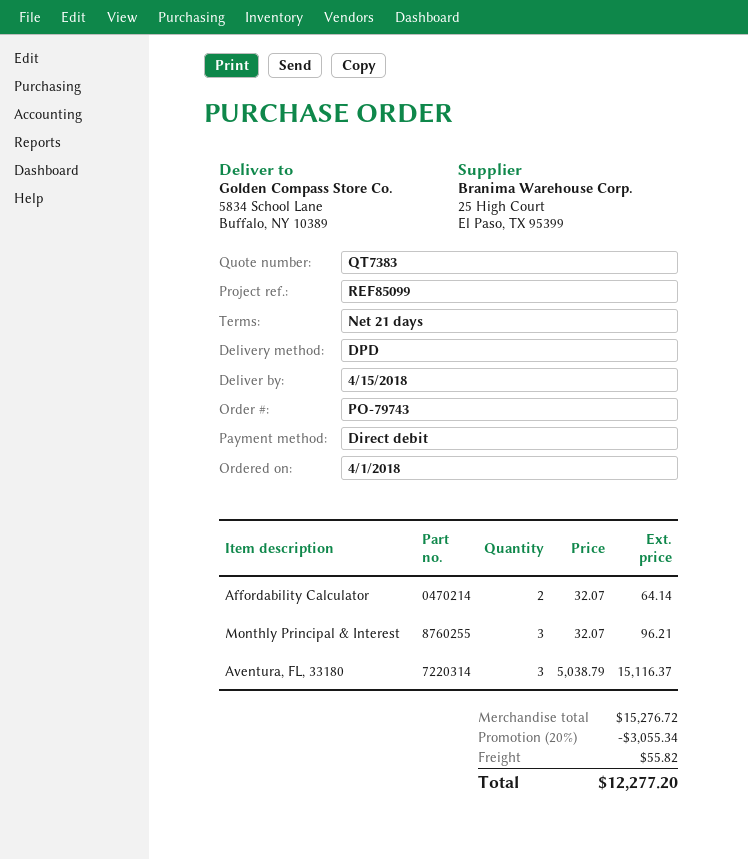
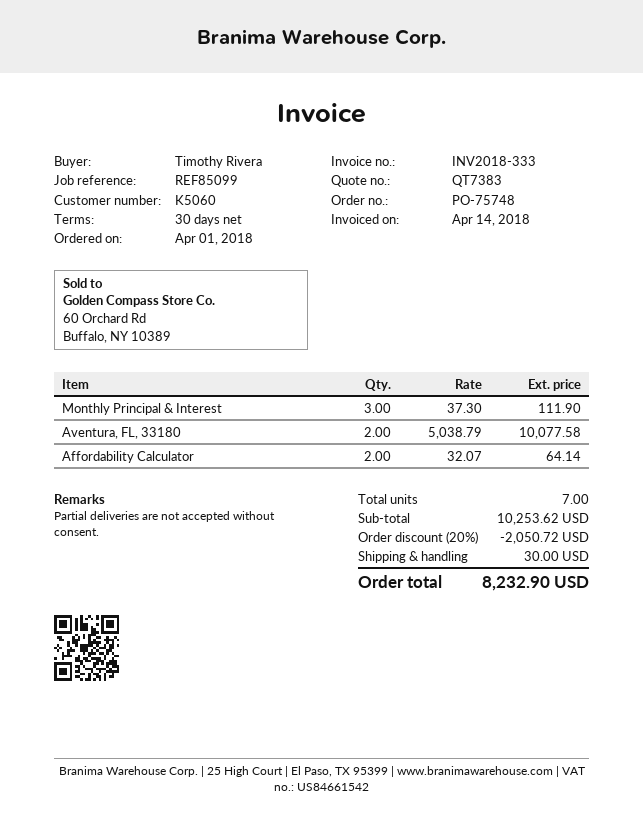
order number: PO-79743 -> PO-75748
payment terms: 21 days -> 30 days
Monthly Principal & Interest: 3 x 32.07 = 96.21 -> 3 x 37.30 = 111.90
Aventura, FL, 33180: 3 x 5038.79 = 15116.37 -> 2 x 5038.79 = 10077.58
subtotal: 15276.72 -> 10253.62
discount: 20% = 3055.34 -> 20% = 2050.72
shipping: 55.82 -> 30.00
total: 12277.20 -> 8232.90

